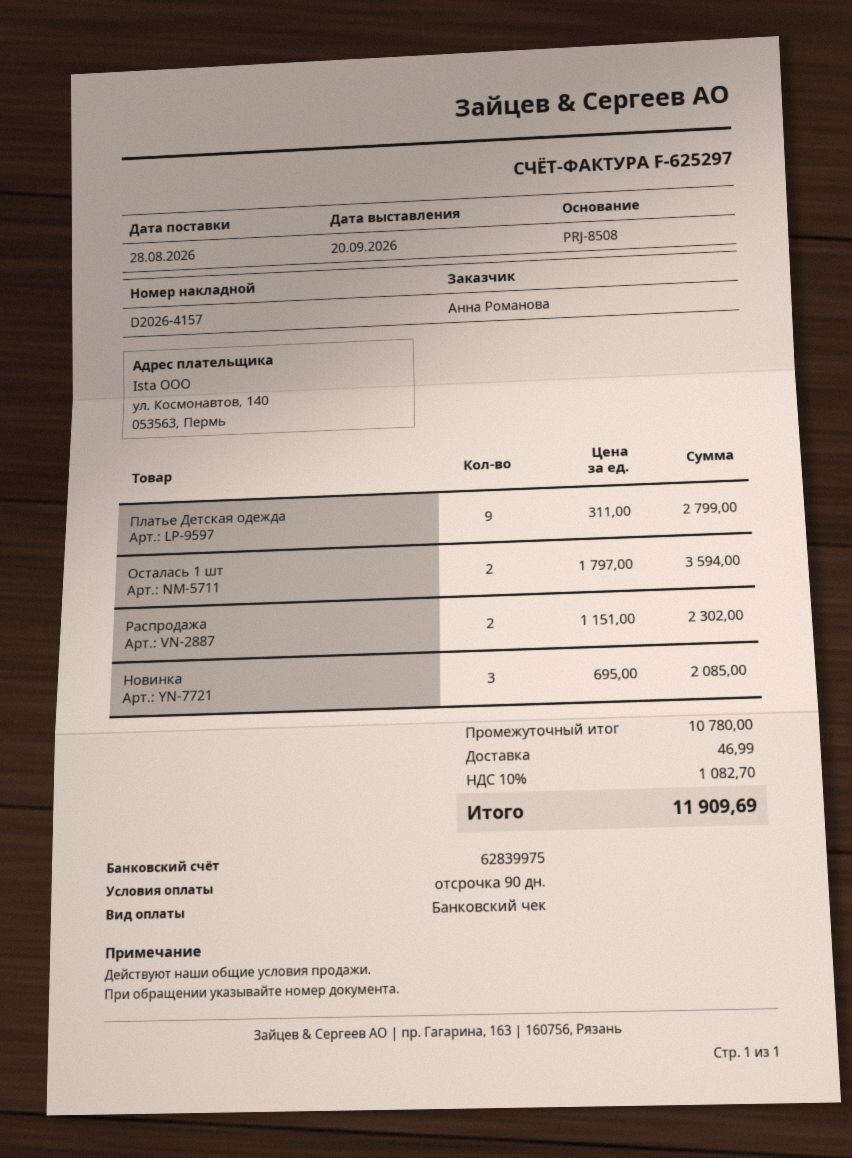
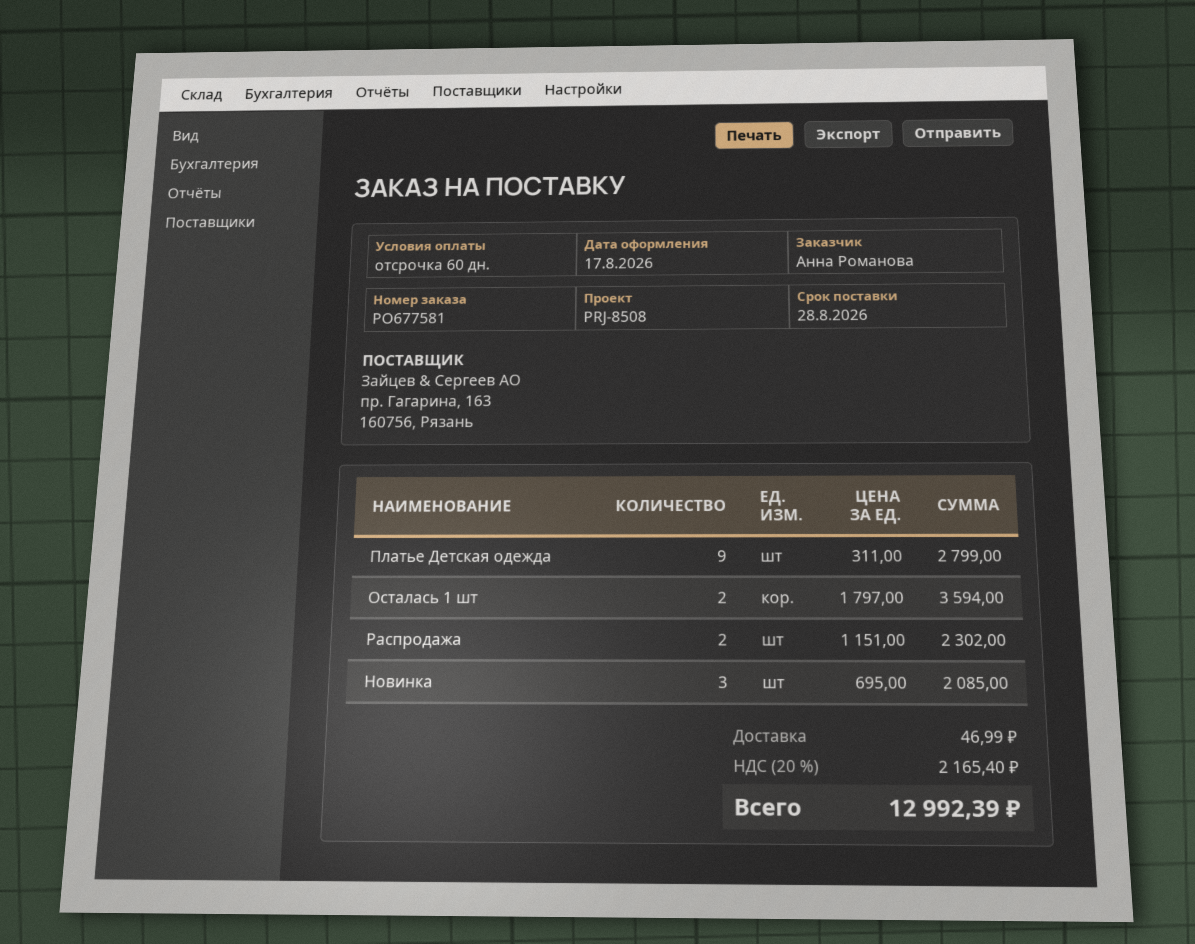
payment terms: 90 days -> 60 days
tax: 10% = 1082.70 -> 20% = 2165.40
total: 11909.69 -> 12992.39

